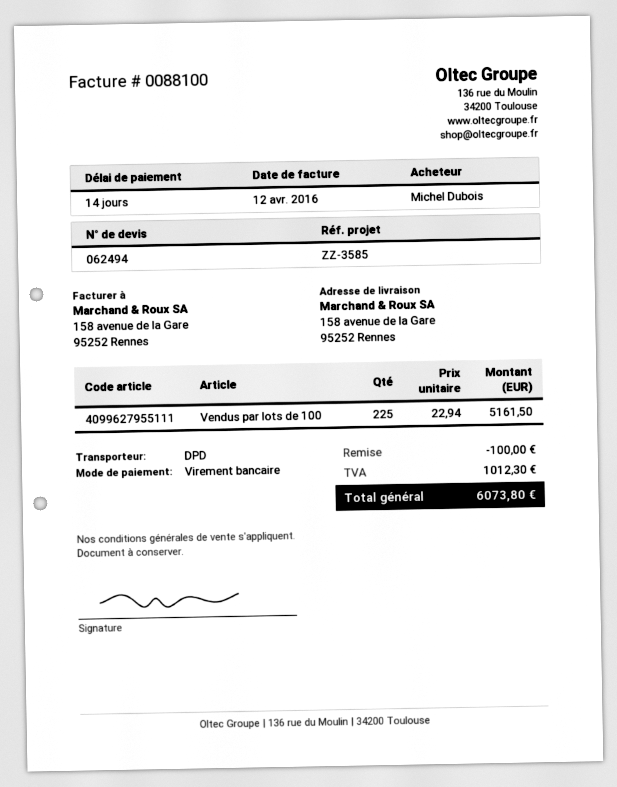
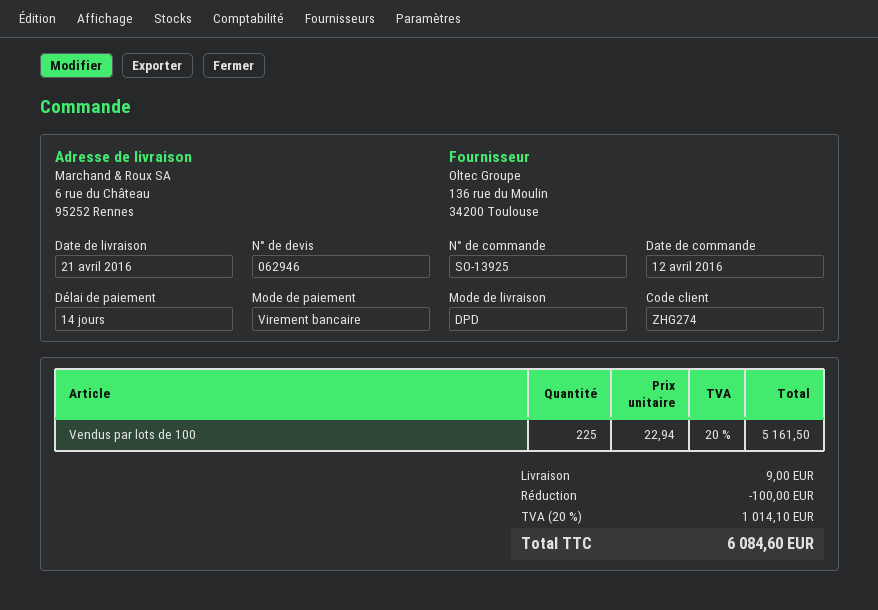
quote number: 062494 -> 062946
ship to: 158 avenue de la Gare, 95252 Rennes -> 6 rue du Château, 95252 Rennes
shipping: none -> 9.00
tax: 1012.30 -> 1014.10
total: 6073.80 -> 6084.60

